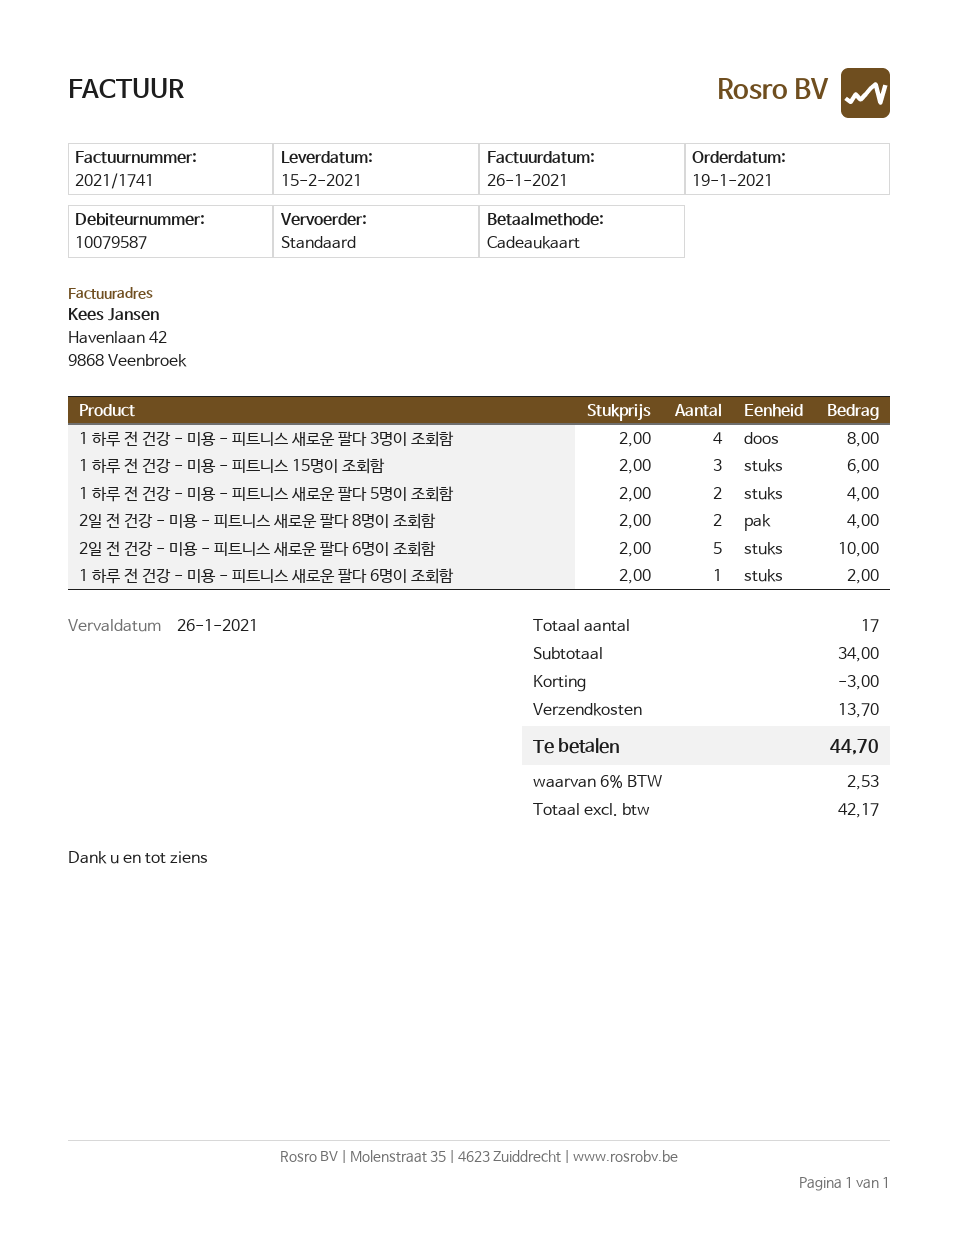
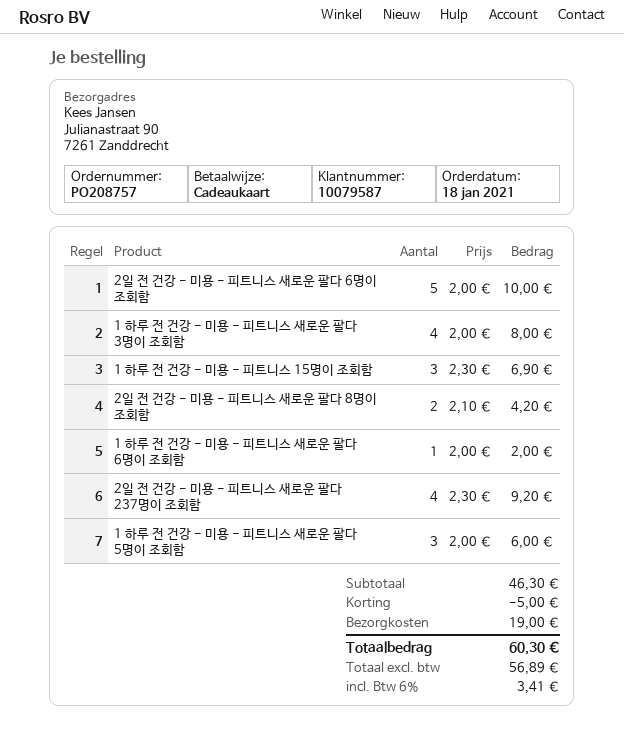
order date: 2021-01-19 -> 2021-01-18
1 하루 전 건강 - 미용 - 피트니스 15명이 조회함: 3 x 2.00 = 6.00 -> 3 x 2.30 = 6.90
1 하루 전 건강 - 미용 - 피트니스 새로운 팔다 5명이 조회함: 2 x 2.00 = 4.00 -> 3 x 2.00 = 6.00
2일 전 건강 - 미용 - 피트니스 새로운 팔다 8명이 조회함: 2 x 2.00 = 4.00 -> 2 x 2.10 = 4.20
2일 전 건강 - 미용 - 피트니스 새로운 팔다 237명이 조회함: none -> 4 x 2.30 = 9.20
subtotal: 34.00 -> 46.30
discount: 3.00 -> 5.00
shipping: 13.70 -> 19.00
net: 42.17 -> 56.89
tax: 6% = 2.53 -> 6% = 3.41
total: 44.70 -> 60.30

